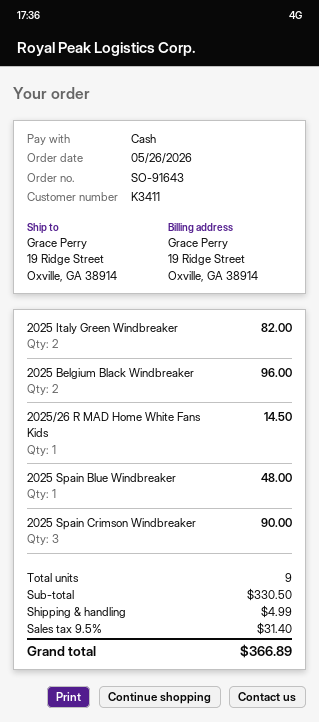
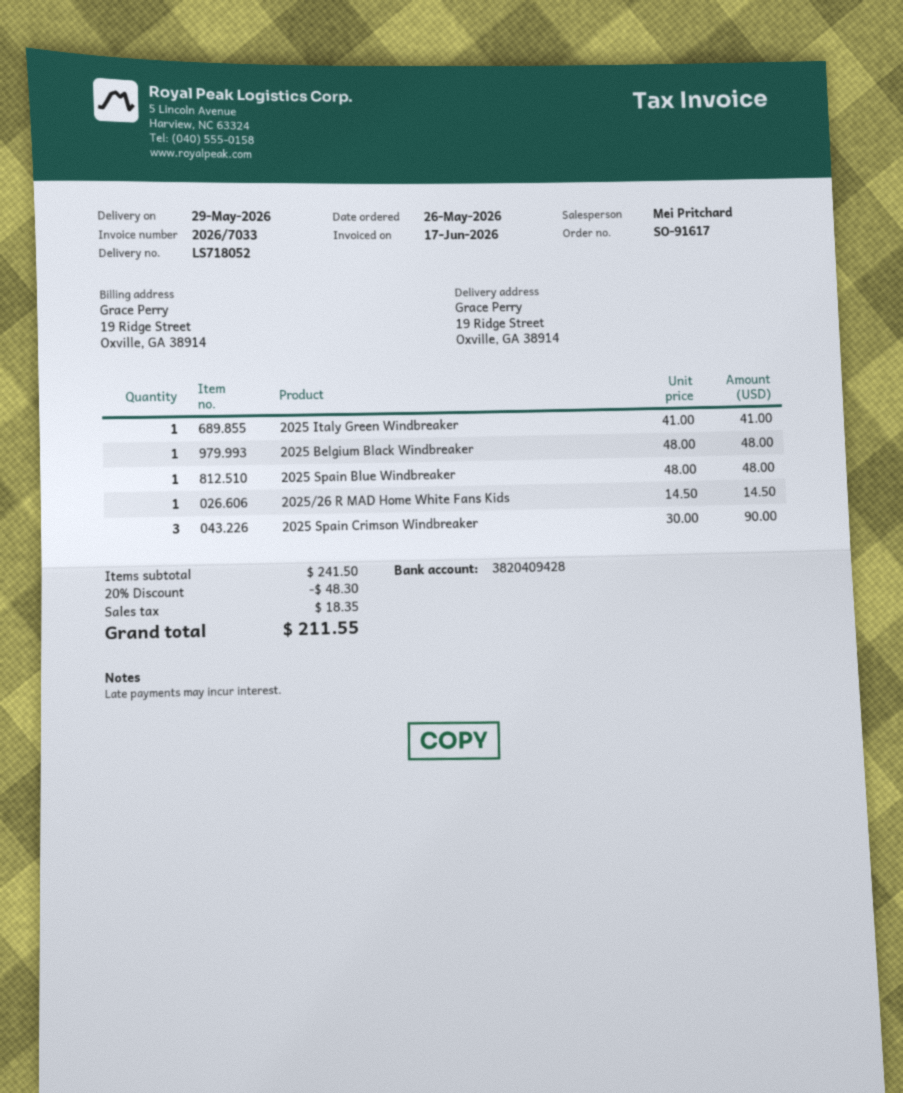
order number: SO-91643 -> SO-91617
2025 Italy Green Windbreaker: 2 for 82.00 -> 1 for 41.00
2025 Belgium Black Windbreaker: 2 for 96.00 -> 1 for 48.00
subtotal: 330.50 -> 241.50
discount: none -> 20% = 48.30
shipping: 4.99 -> none
tax: 31.40 -> 18.35
total: 366.89 -> 211.55

